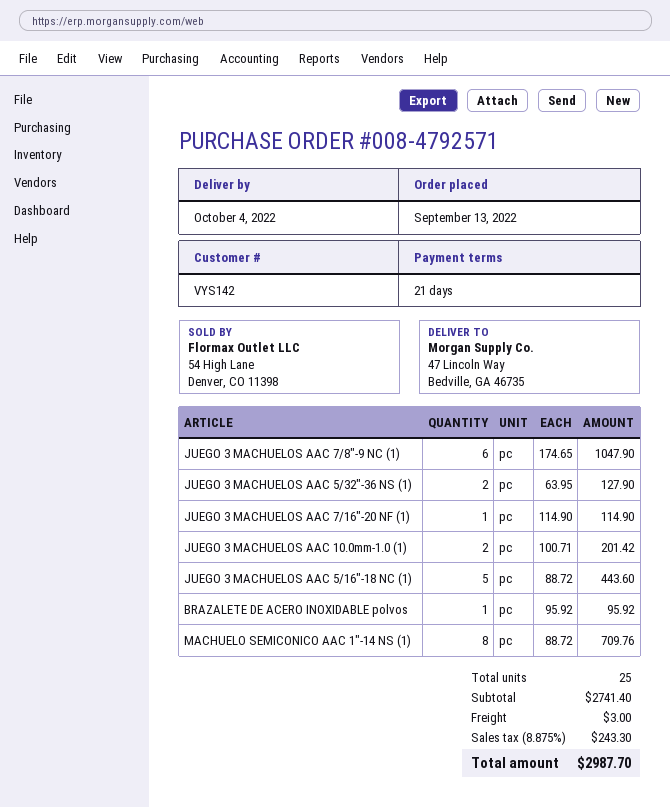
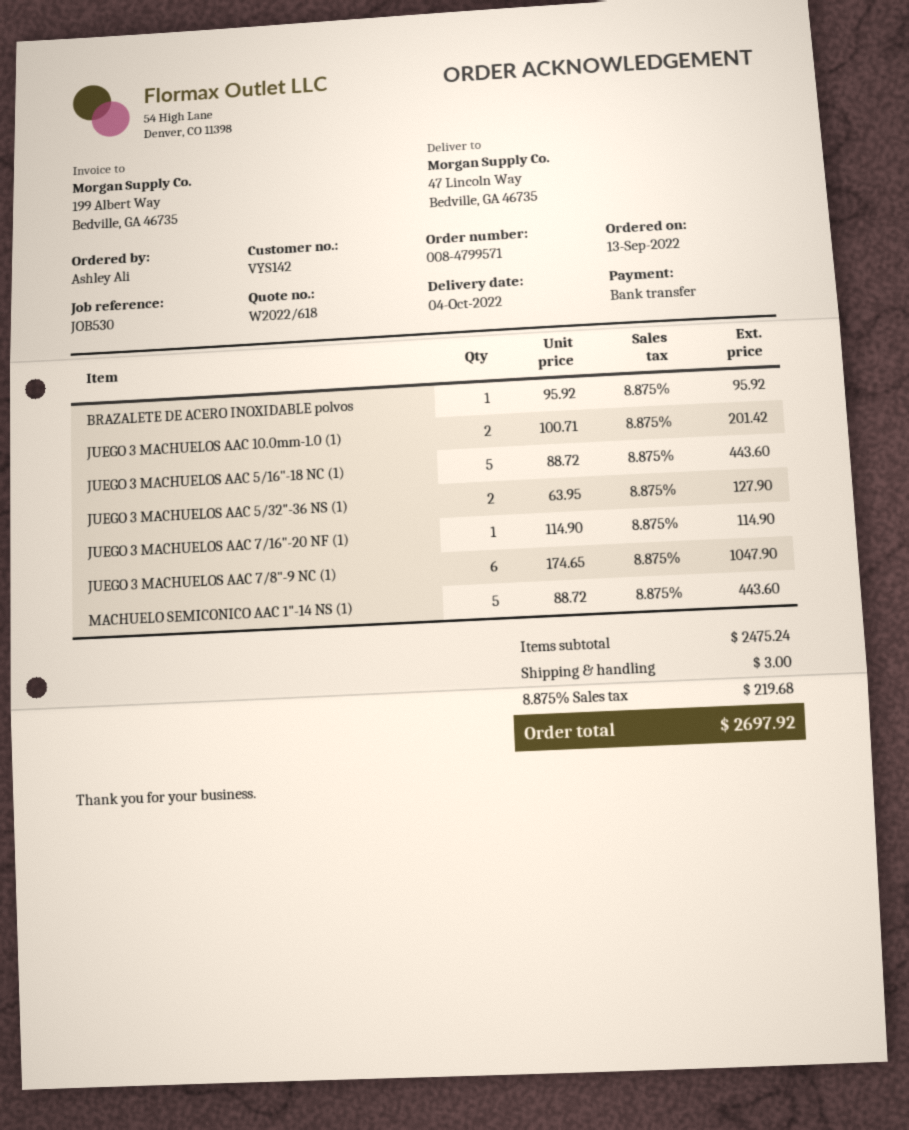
order number: 008-4792571 -> 008-4799571
MACHUELO SEMICONICO AAC 1"-14 NS (1): 8 x 88.72 = 709.76 -> 5 x 88.72 = 443.60
subtotal: 2741.40 -> 2475.24
tax: 8.875% = 243.30 -> 8.875% = 219.68
total: 2987.70 -> 2697.92

